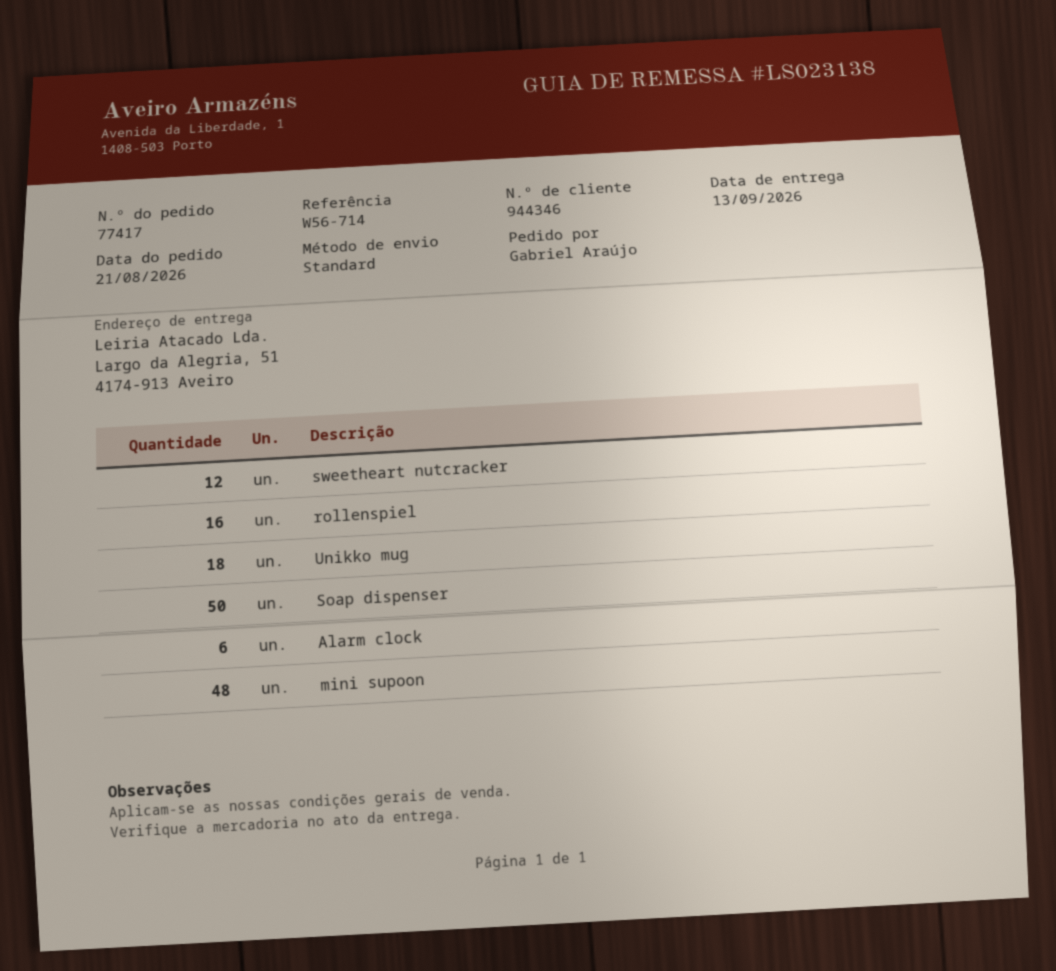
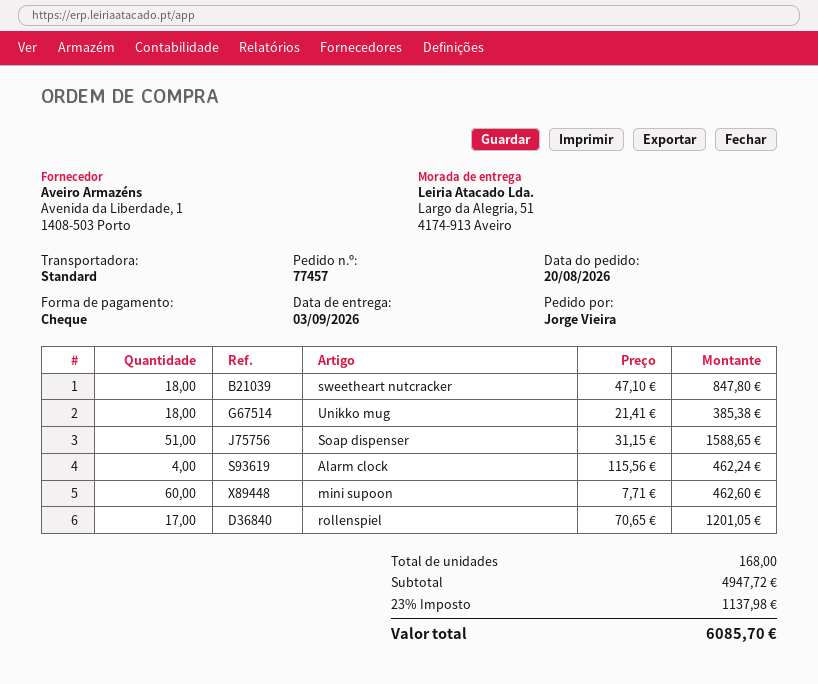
order number: 77417 -> 77457
order date: 2026-08-21 -> 2026-08-20
delivery date: 2026-09-13 -> 2026-09-03
ordered by: Gabriel Araújo -> Jorge Vieira
sweetheart nutcracker: 12 -> 18
rollenspiel: 16 -> 17
Soap dispenser: 50 -> 51
Alarm clock: 6 -> 4
mini supoon: 48 -> 60

